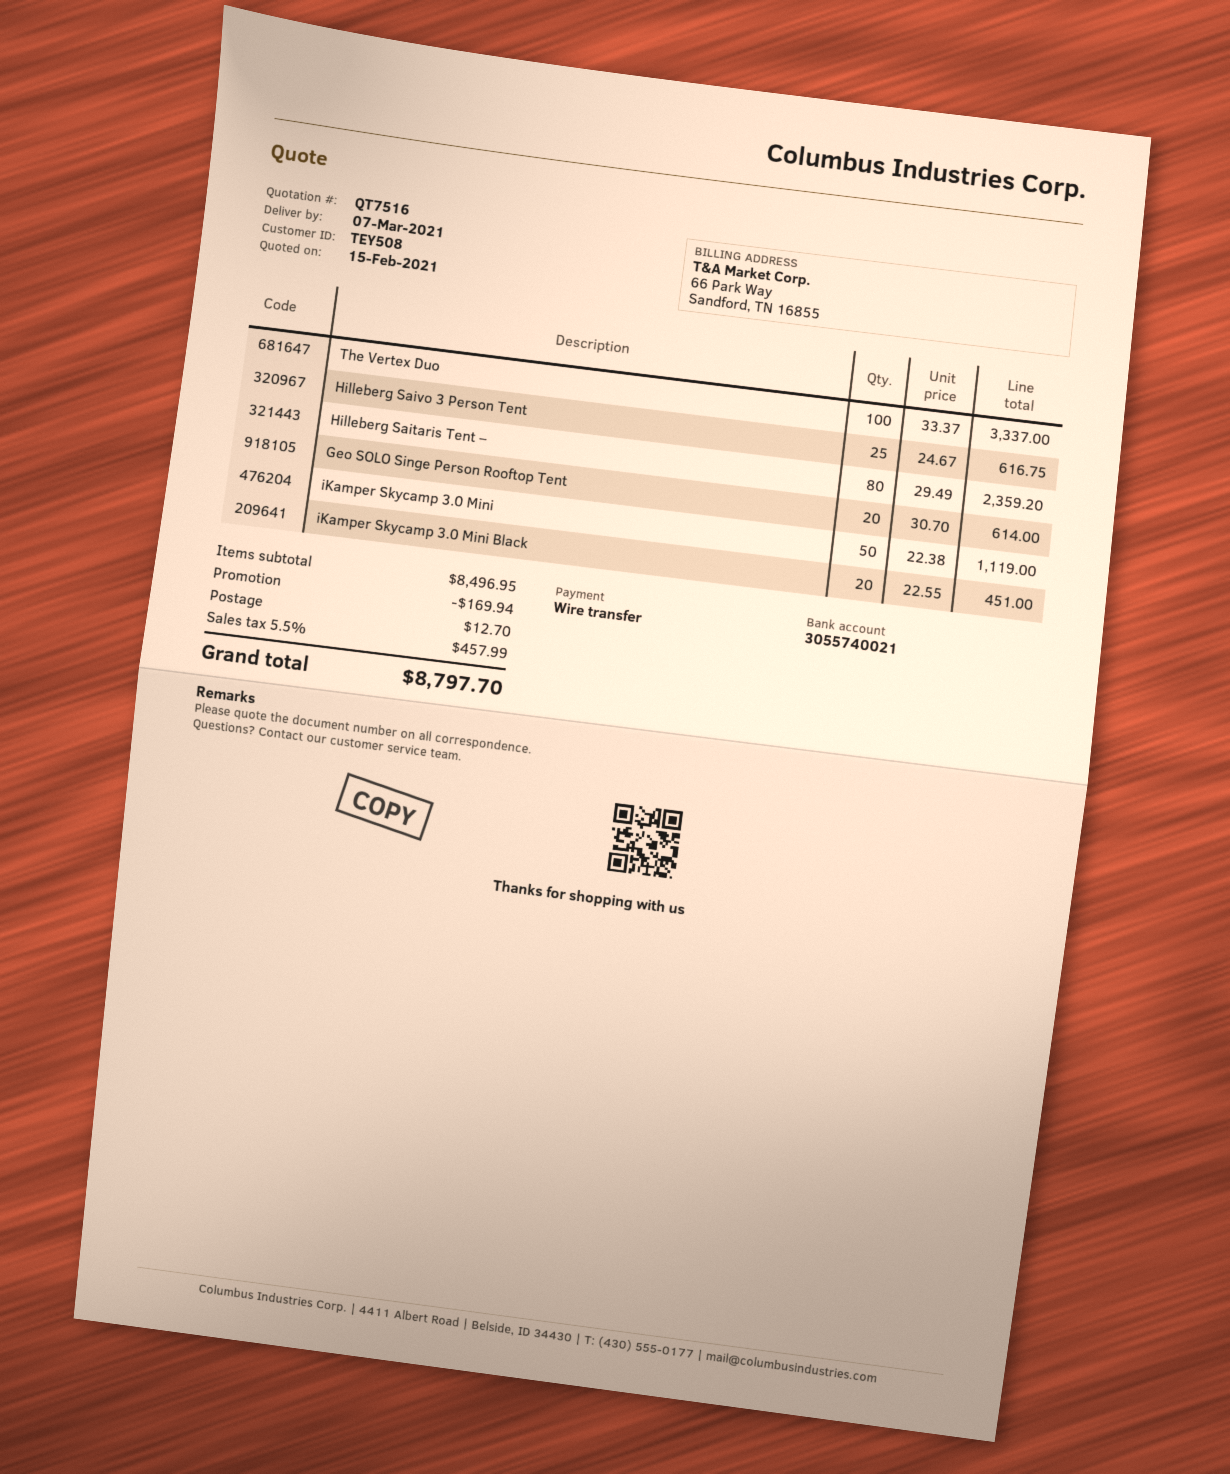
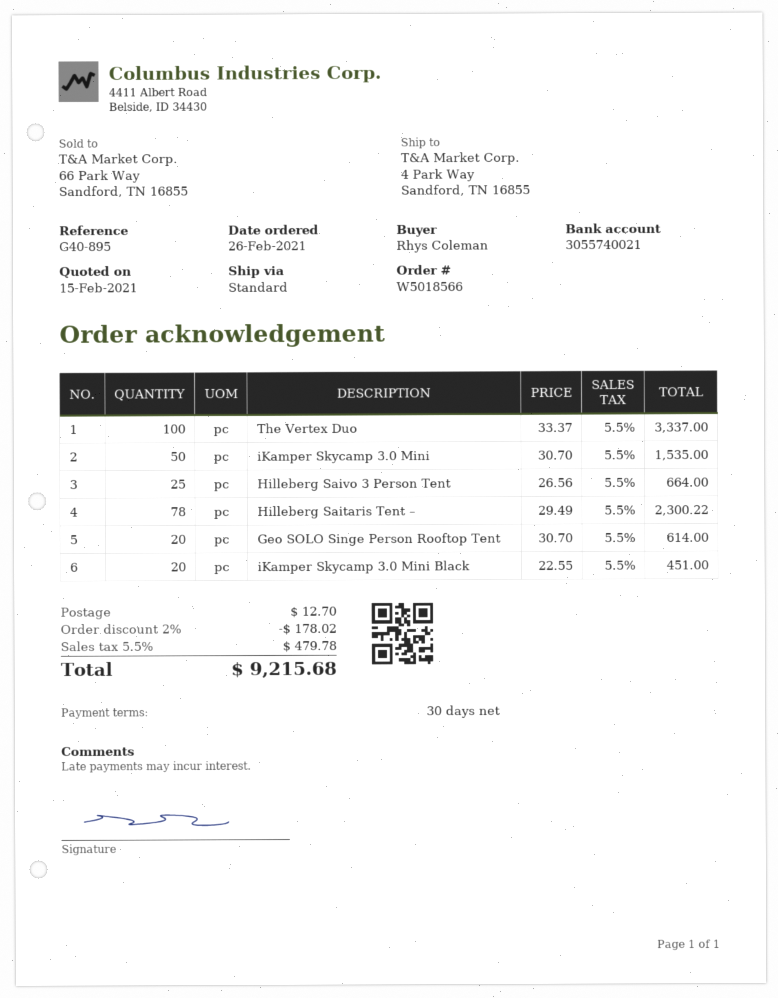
Hilleberg Saivo 3 Person Tent: 25 x 24.67 = 616.75 -> 25 x 26.56 = 664.00
Hilleberg Saitaris Tent –: 80 x 29.49 = 2359.20 -> 78 x 29.49 = 2300.22
iKamper Skycamp 3.0 Mini: 50 x 22.38 = 1119.00 -> 50 x 30.70 = 1535.00
discount: 169.94 -> 178.02
tax: 5.5% = 457.99 -> 5.5% = 479.78
total: 8797.70 -> 9215.68

